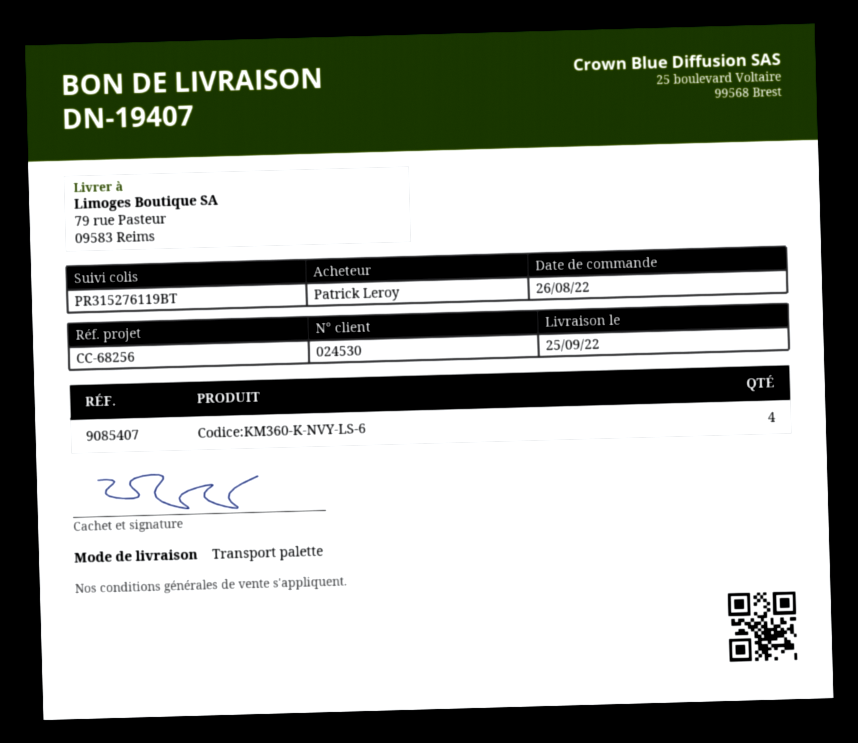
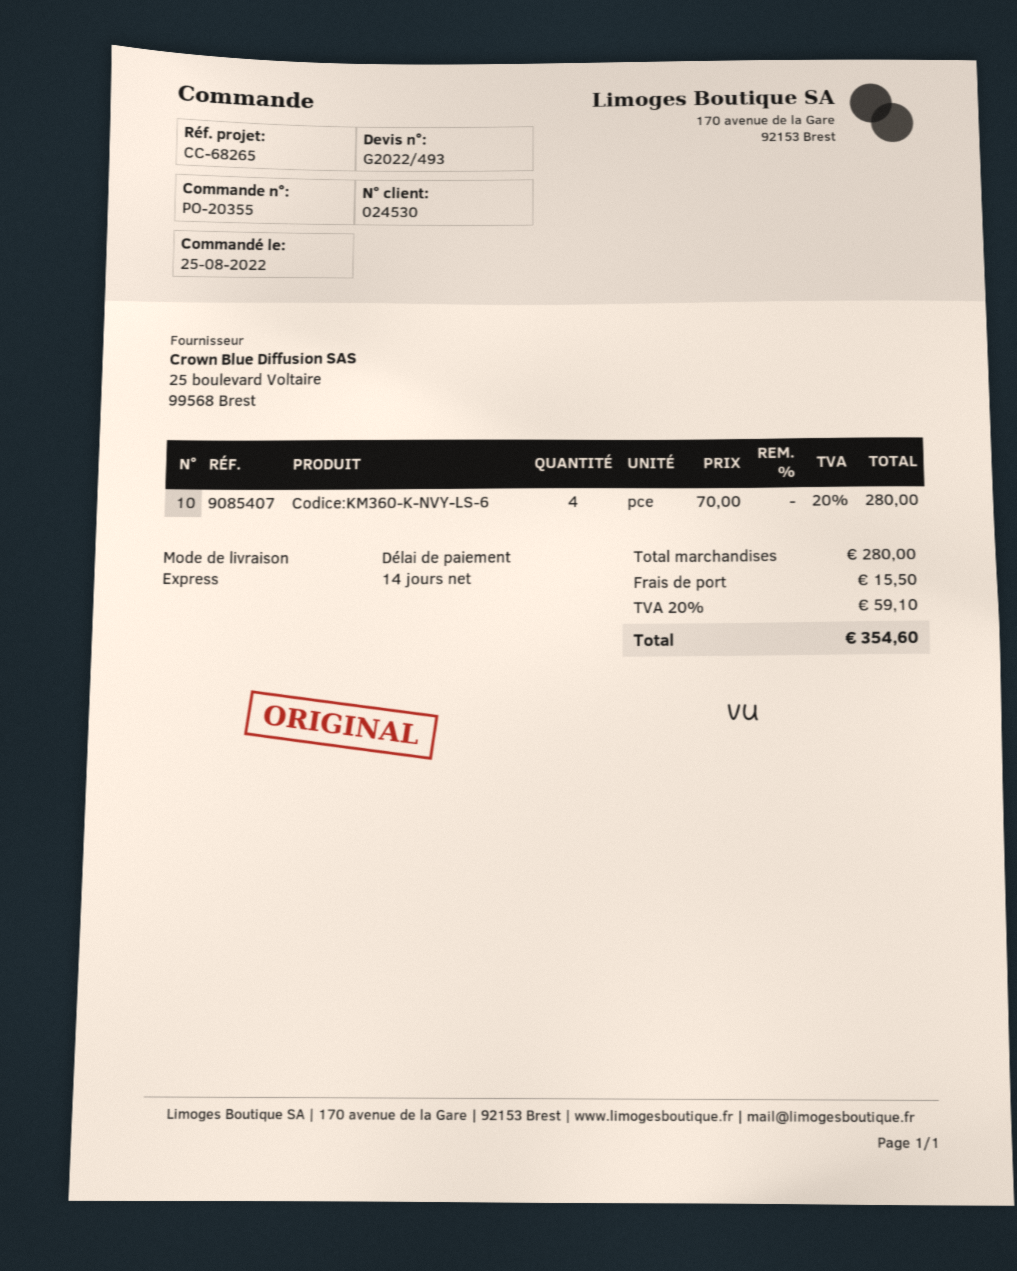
order date: 2022-08-26 -> 2022-08-25
reference: CC-68256 -> CC-68265
shipping method: pallet freight -> express

